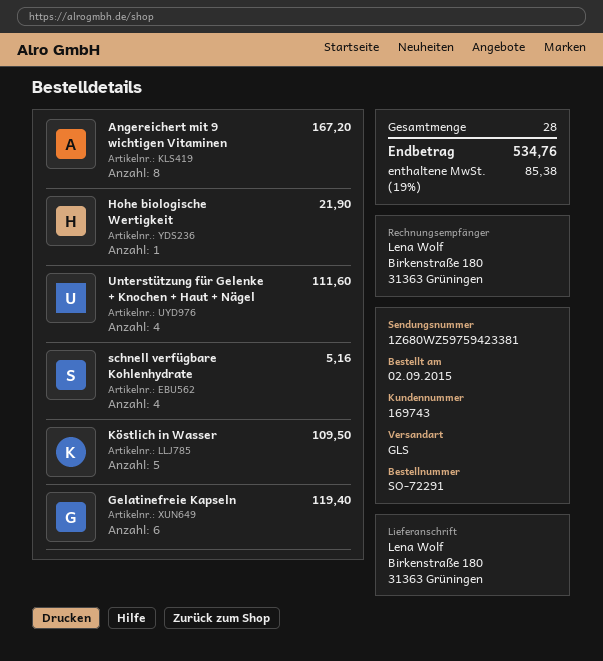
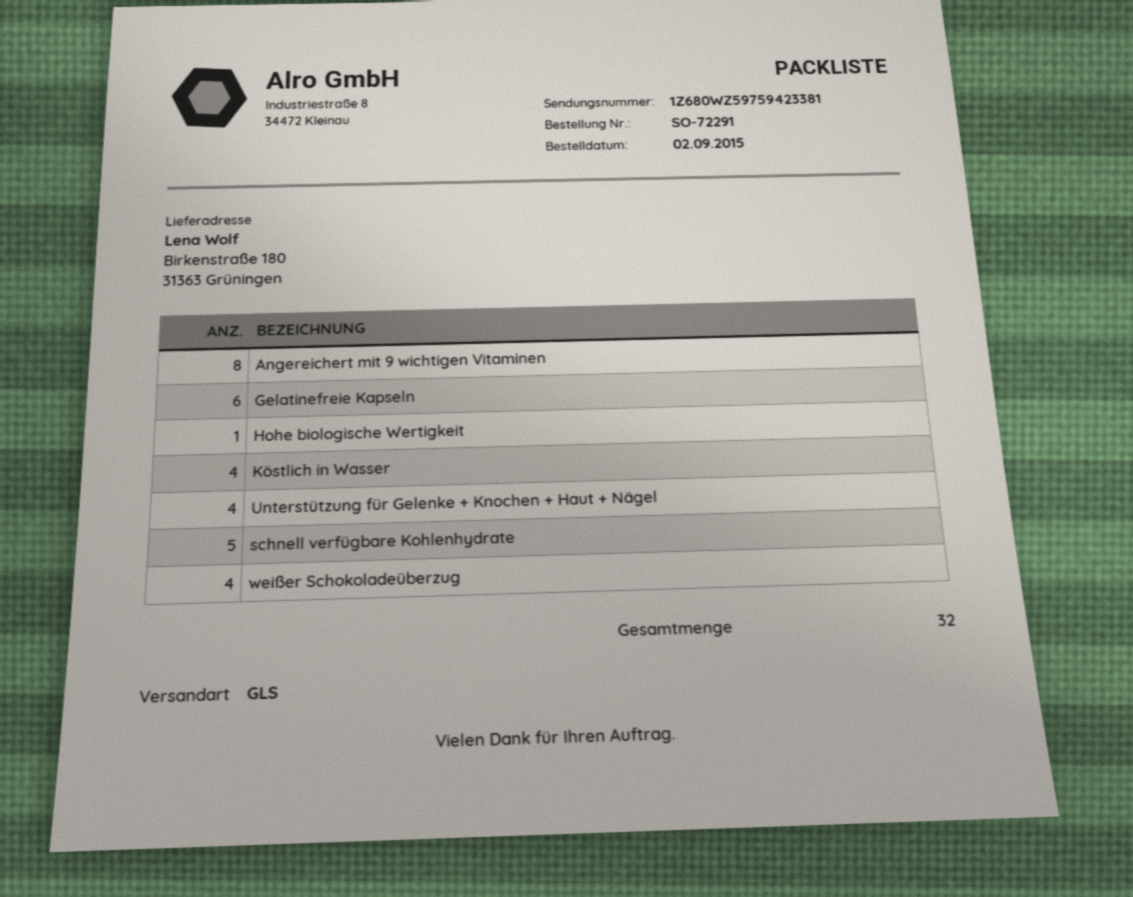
schnell verfügbare Kohlenhydrate: 4 -> 5
Köstlich in Wasser: 5 -> 4
weißer Schokoladeüberzug: none -> 4
total quantity: 28 -> 32

